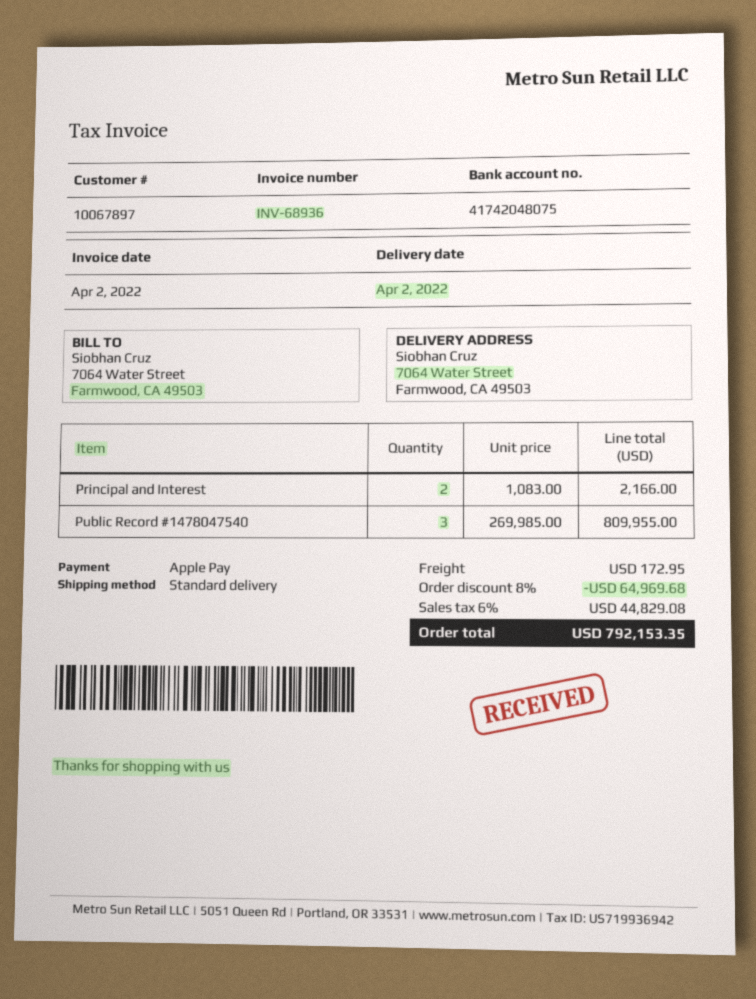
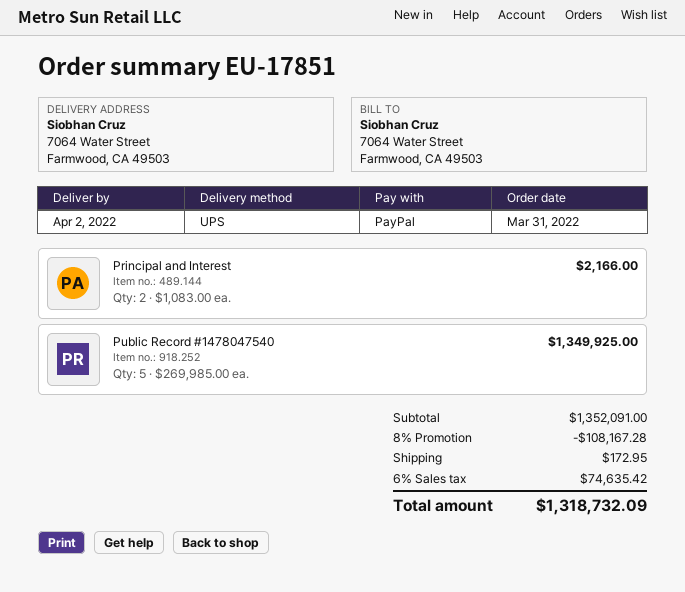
payment method: Apple Pay -> PayPal
shipping method: standard -> UPS
Public Record #1478047540: 3 x 269985.00 = 809955.00 -> 5 x 269985.00 = 1349925.00
discount: 8% = 64969.68 -> 8% = 108167.28
tax: 6% = 44829.08 -> 6% = 74635.42
total: 792153.35 -> 1318732.09

